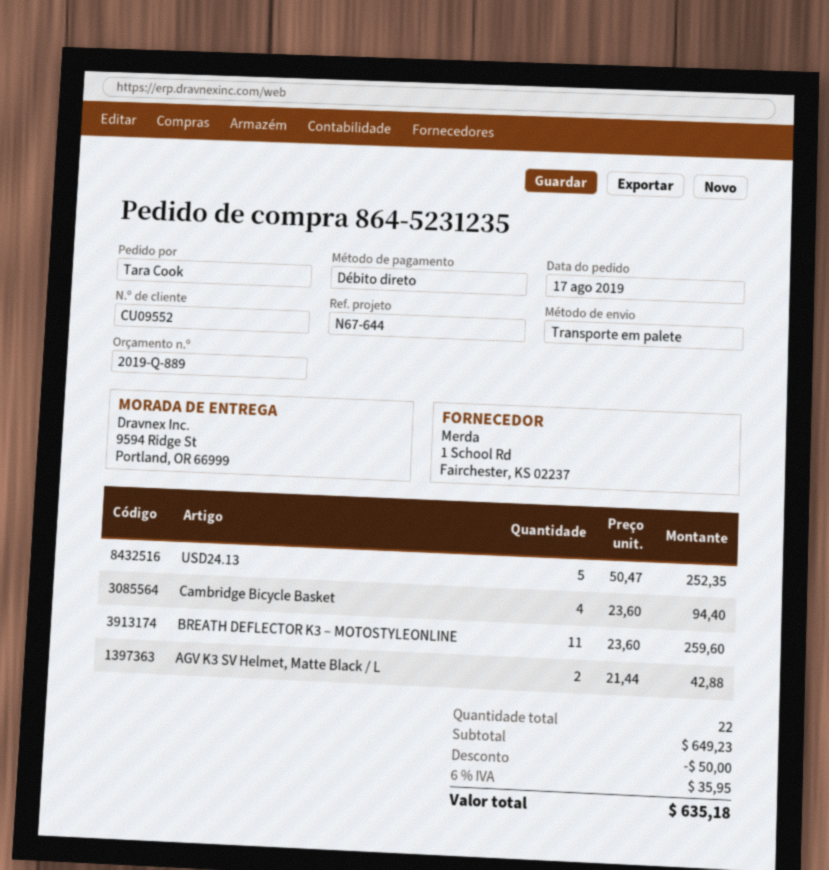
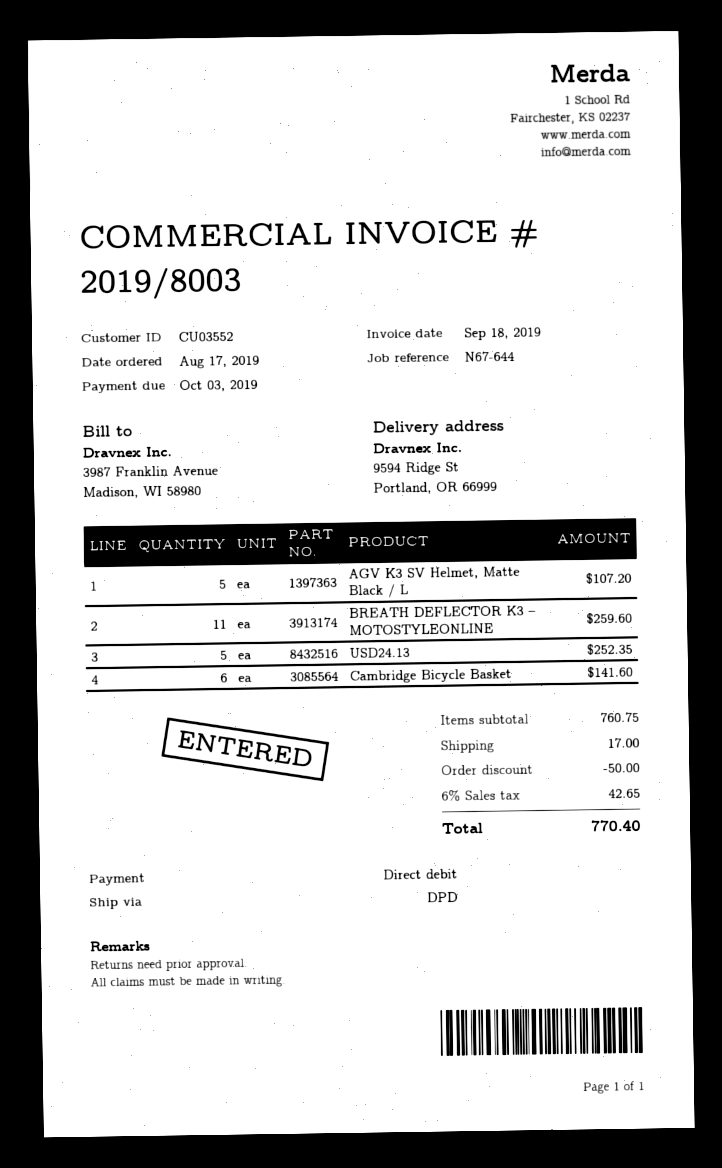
customer number: CU09552 -> CU03552
shipping method: pallet freight -> DPD
Cambridge Bicycle Basket: 4 for 94.40 -> 6 for 141.60
AGV K3 SV Helmet, Matte Black / L: 2 for 42.88 -> 5 for 107.20
subtotal: 649.23 -> 760.75
shipping: none -> 17.00
tax: 6% = 35.95 -> 6% = 42.65
total: 635.18 -> 770.40

